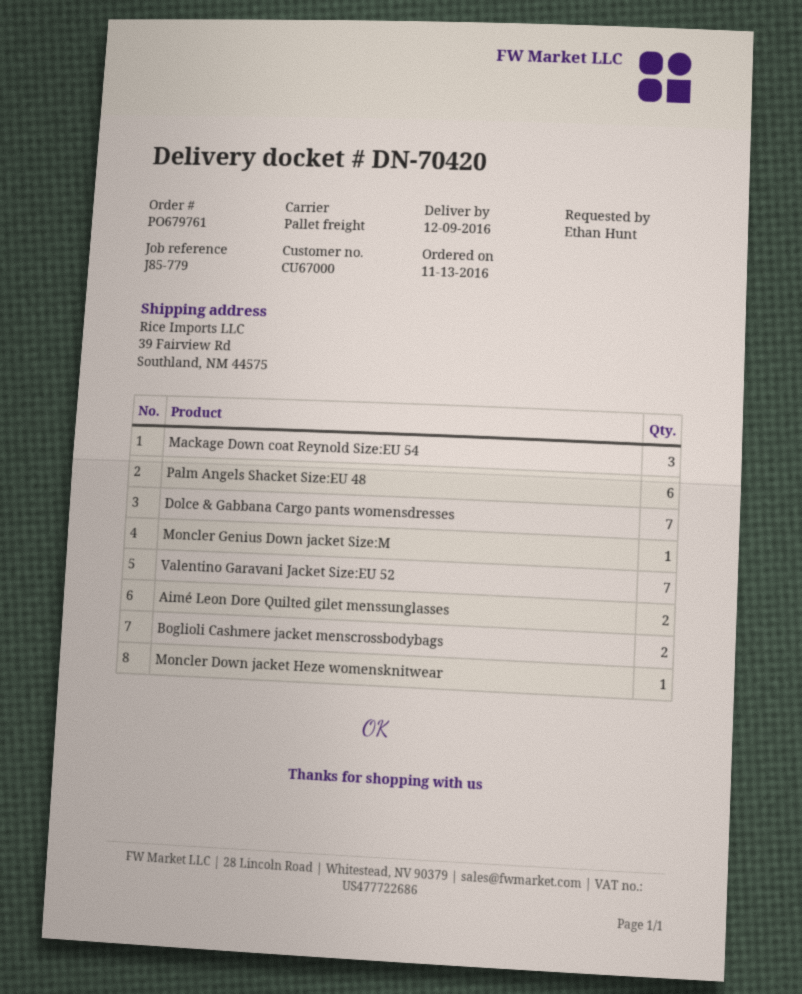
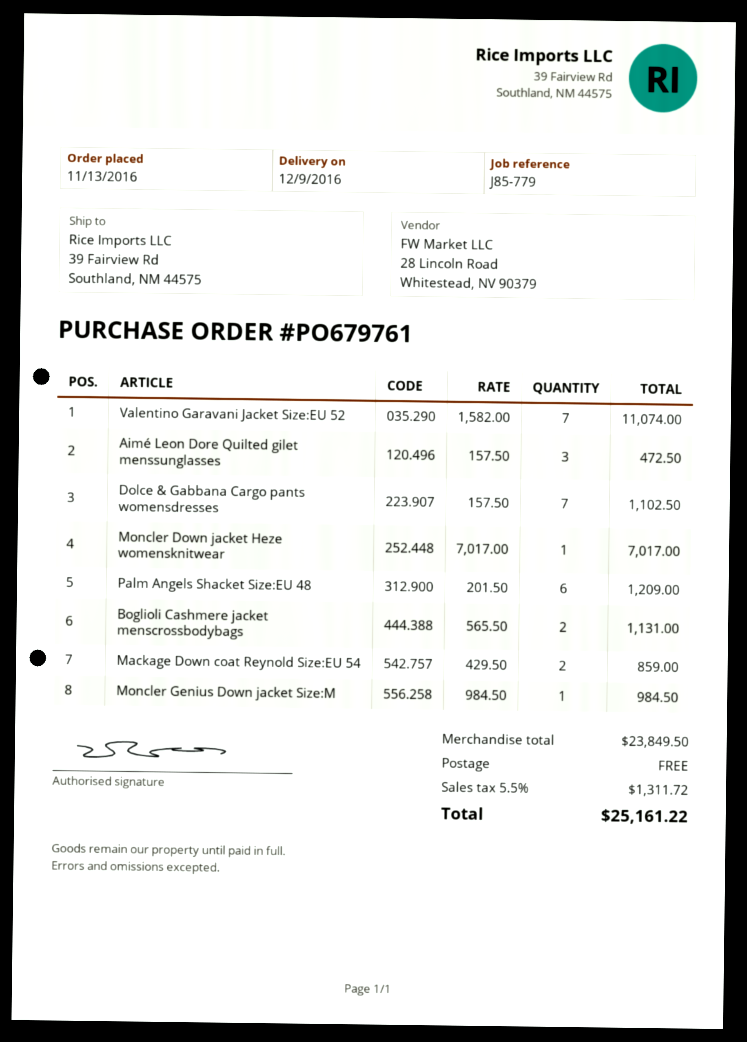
Mackage Down coat Reynold Size:EU 54: 3 -> 2
Aimé Leon Dore Quilted gilet menssunglasses: 2 -> 3

